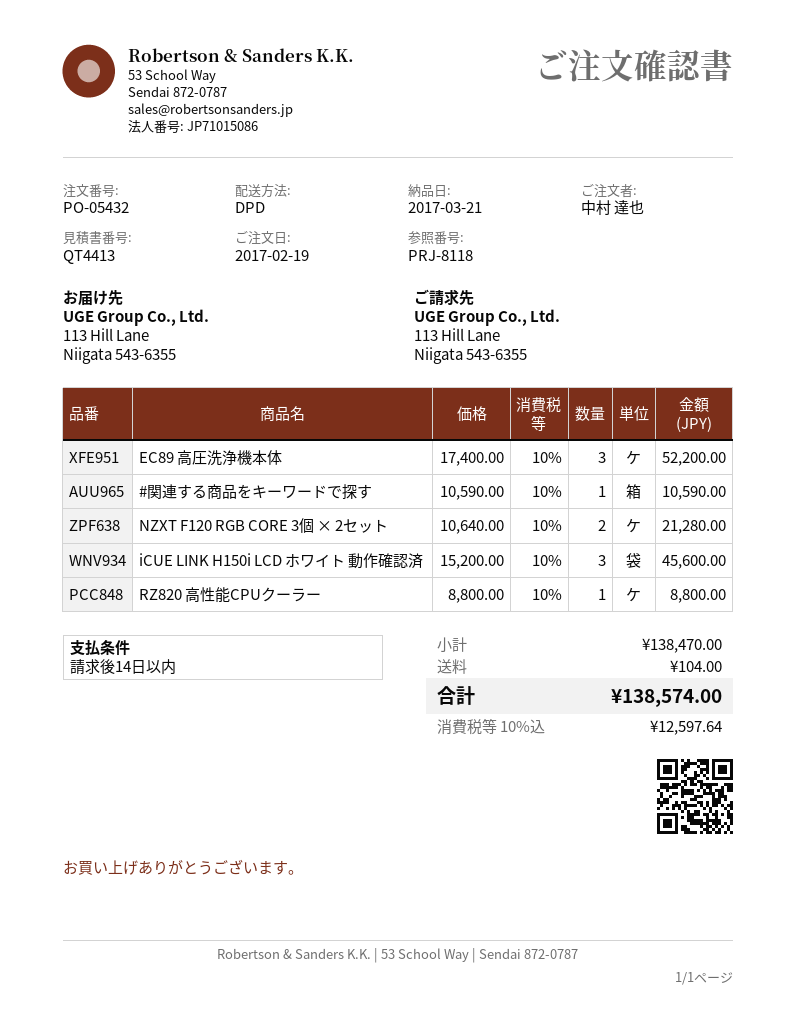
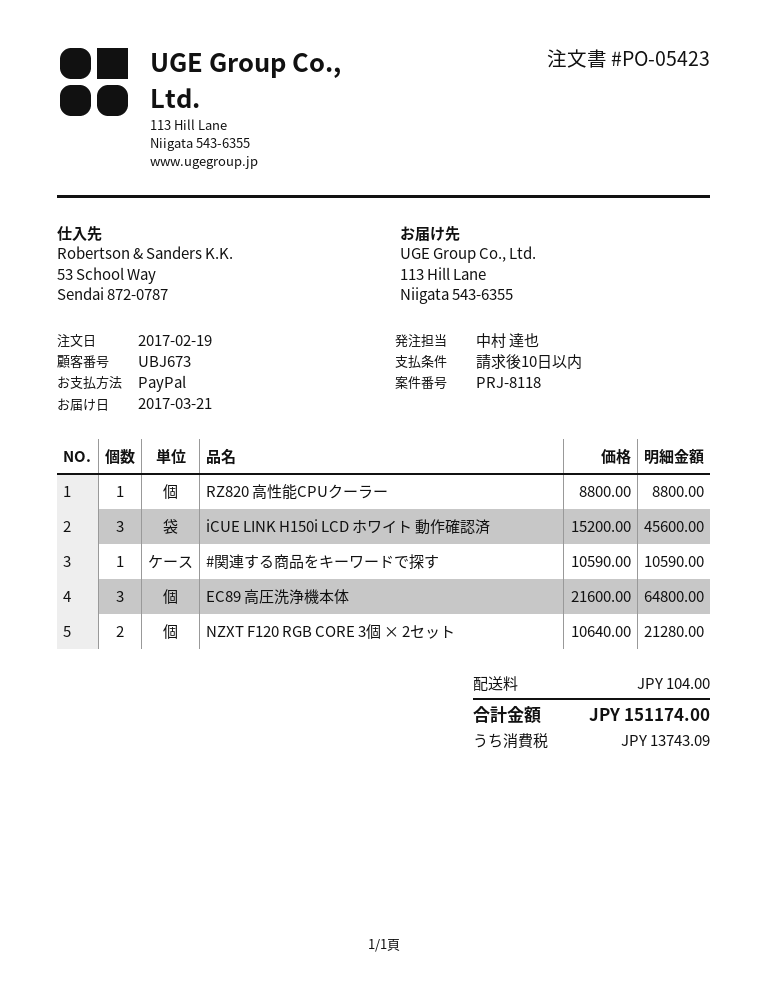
order number: PO-05432 -> PO-05423
payment terms: 14 days -> 10 days
EC89 高圧洗浄機本体: 3 x 17400.00 = 52200.00 -> 3 x 21600.00 = 64800.00
tax: 12597.64 -> 13743.09
total: 138574.00 -> 151174.00

